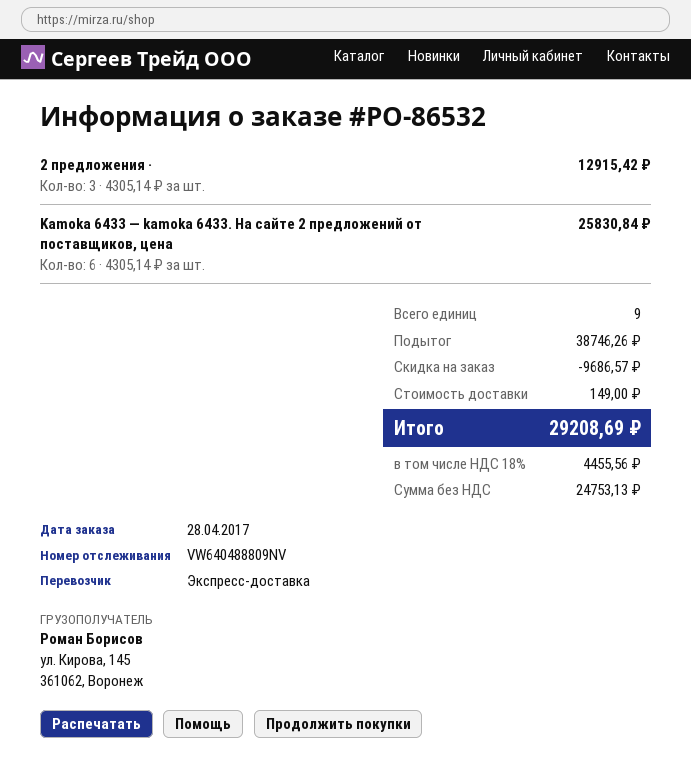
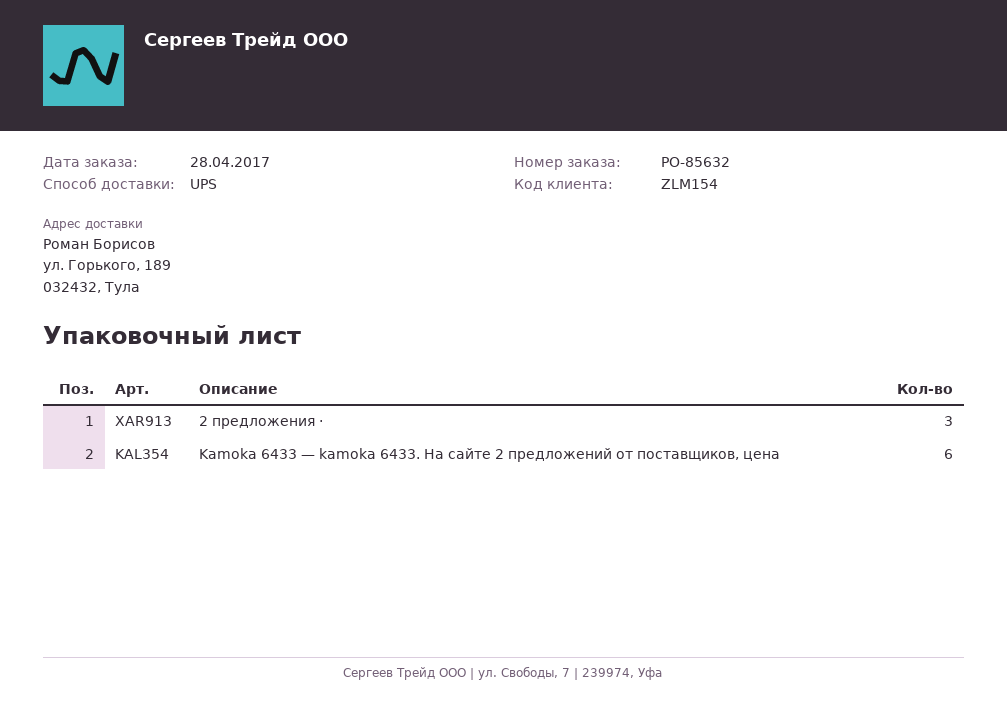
order number: PO-86532 -> PO-85632
shipping method: express -> UPS
ship to: ул. Кирова, 145, 361062, Воронеж -> ул. Горького, 189, 032432, Тула

